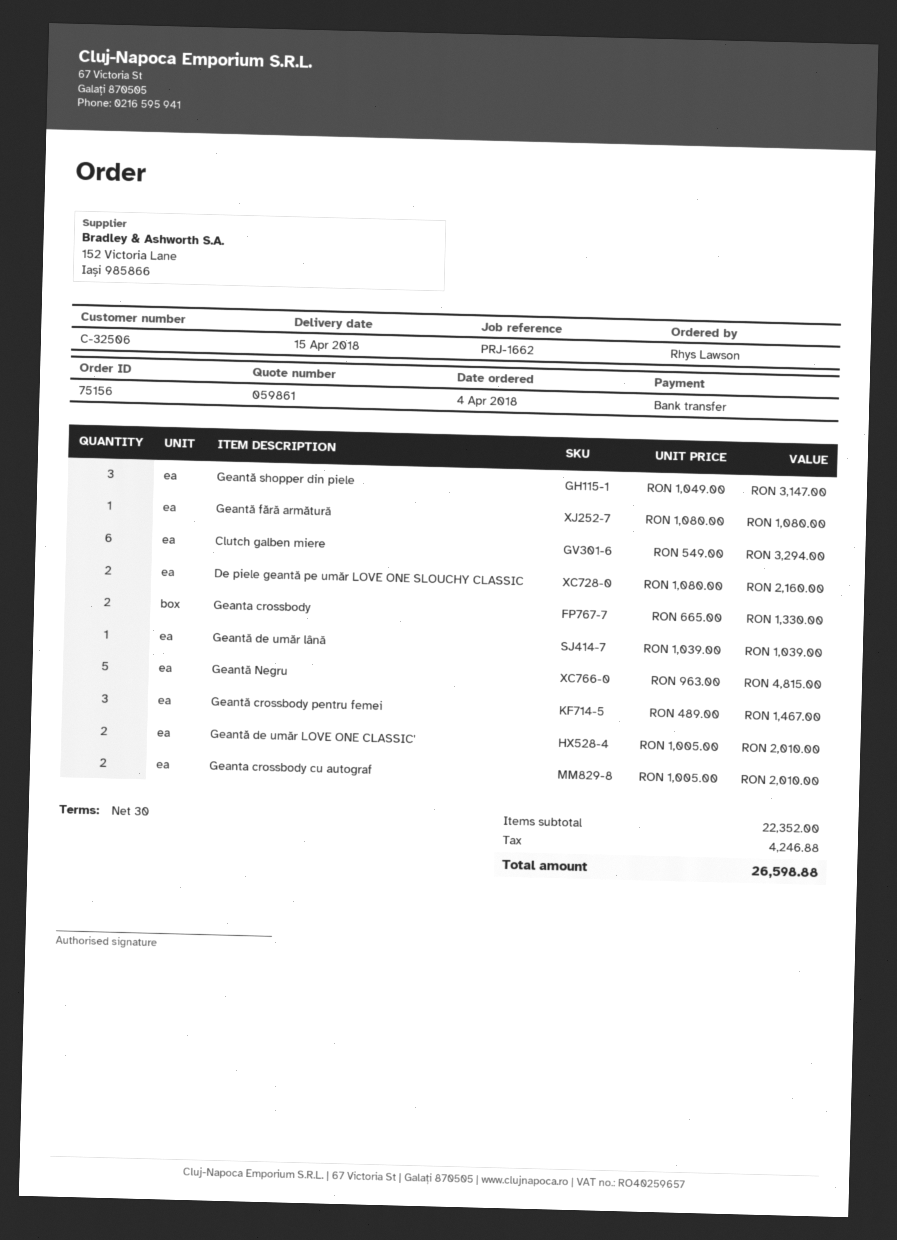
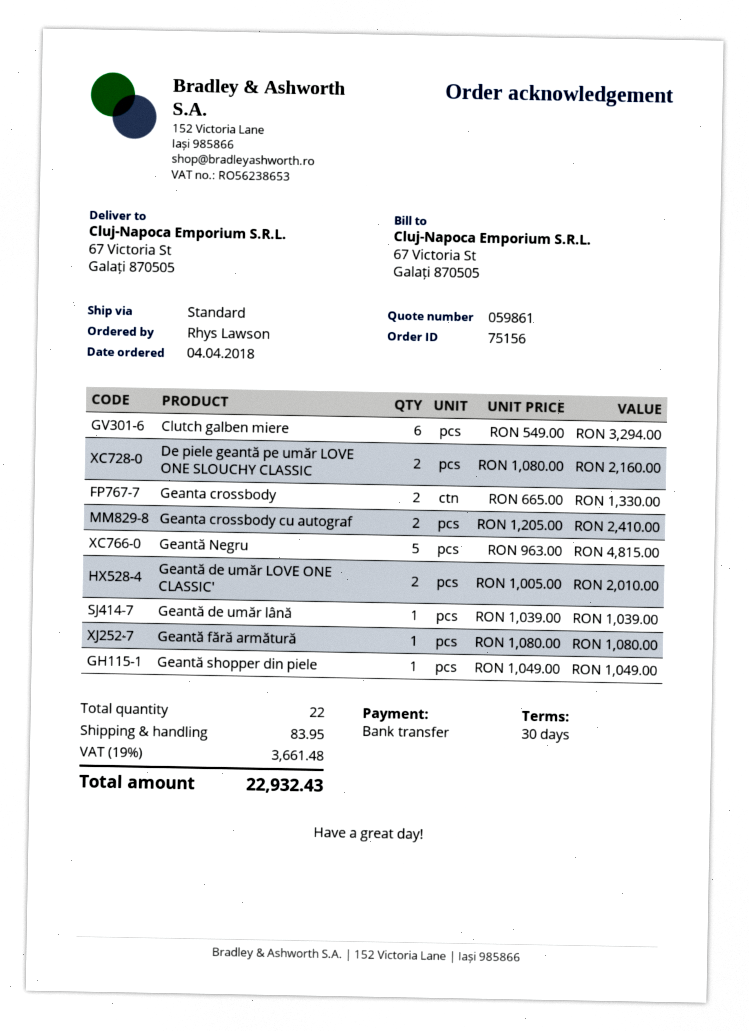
Geantă shopper din piele: 3 x 1049.00 = 3147.00 -> 1 x 1049.00 = 1049.00
Geantă crossbody pentru femei: 3 x 489.00 = 1467.00 -> none
Geanta crossbody cu autograf: 2 x 1005.00 = 2010.00 -> 2 x 1205.00 = 2410.00
shipping: none -> 83.95
tax: 4246.88 -> 3661.48
total: 26598.88 -> 22932.43

